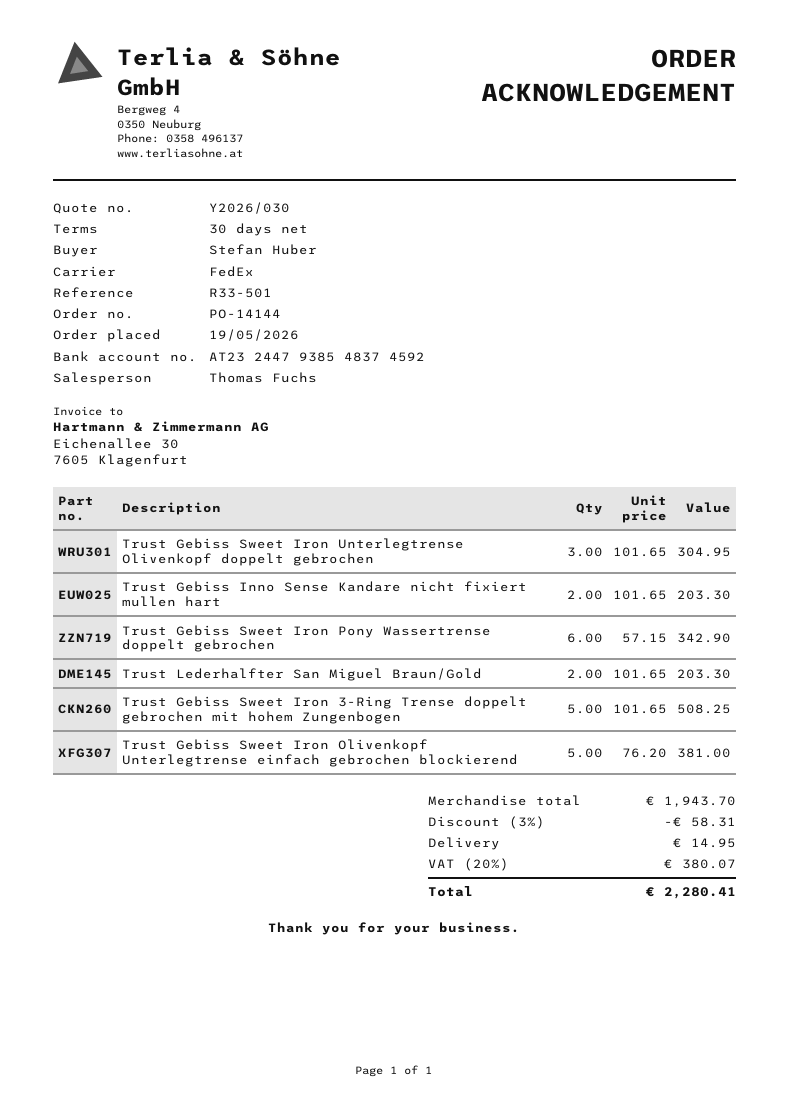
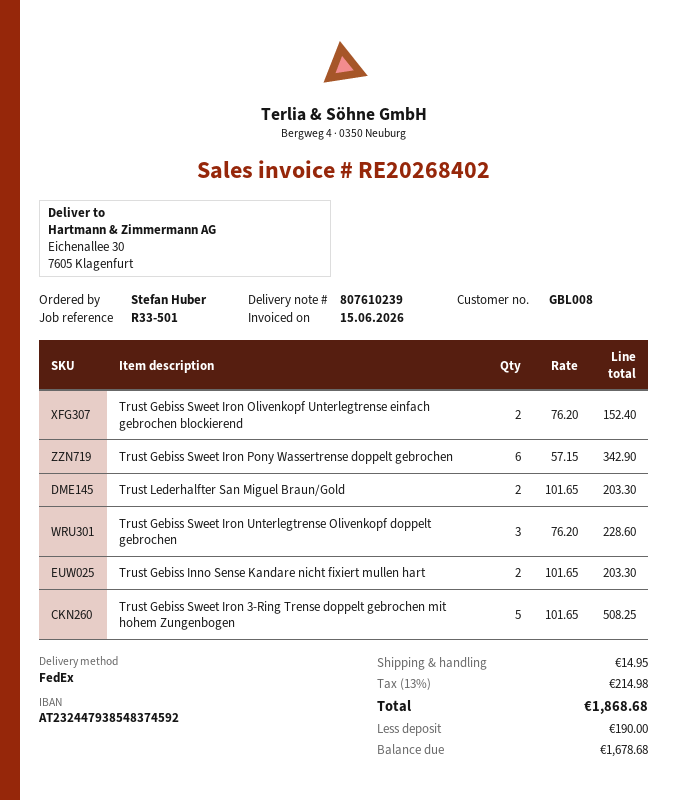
Trust Gebiss Sweet Iron Unterlegtrense Olivenkopf doppelt gebrochen: 3 x 101.65 = 304.95 -> 3 x 76.20 = 228.60
Trust Gebiss Sweet Iron Olivenkopf Unterlegtrense einfach gebrochen blockierend: 5 x 76.20 = 381.00 -> 2 x 76.20 = 152.40
discount: 3% = 58.31 -> none
tax: 20% = 380.07 -> 13% = 214.98
total: 2280.41 -> 1868.68

